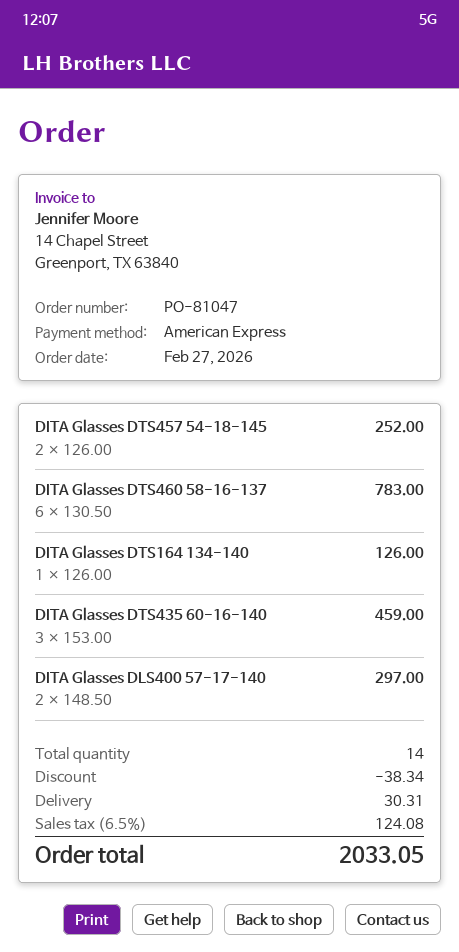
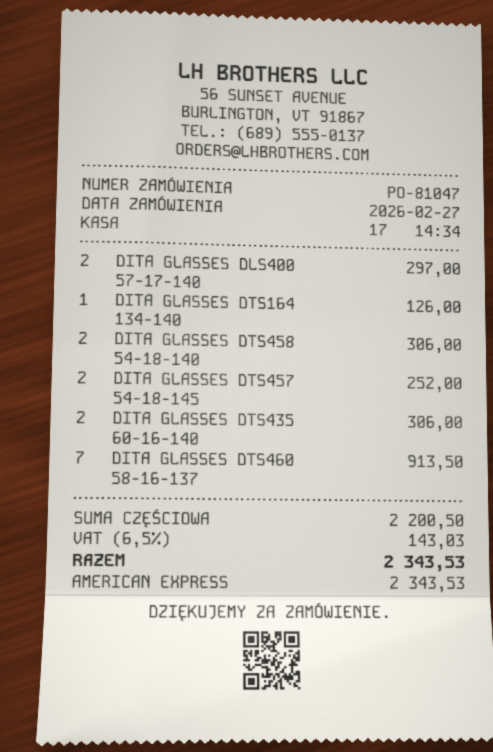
DITA Glasses DTS460 58-16-137: 6 for 783.00 -> 7 for 913.50
DITA Glasses DTS435 60-16-140: 3 for 459.00 -> 2 for 306.00
DITA GLASSES DTS458 54-18-140: none -> 2 for 306.00
discount: 38.34 -> none
shipping: 30.31 -> none
tax: 6.5% = 124.08 -> 6.5% = 143.03
total: 2033.05 -> 2343.53

